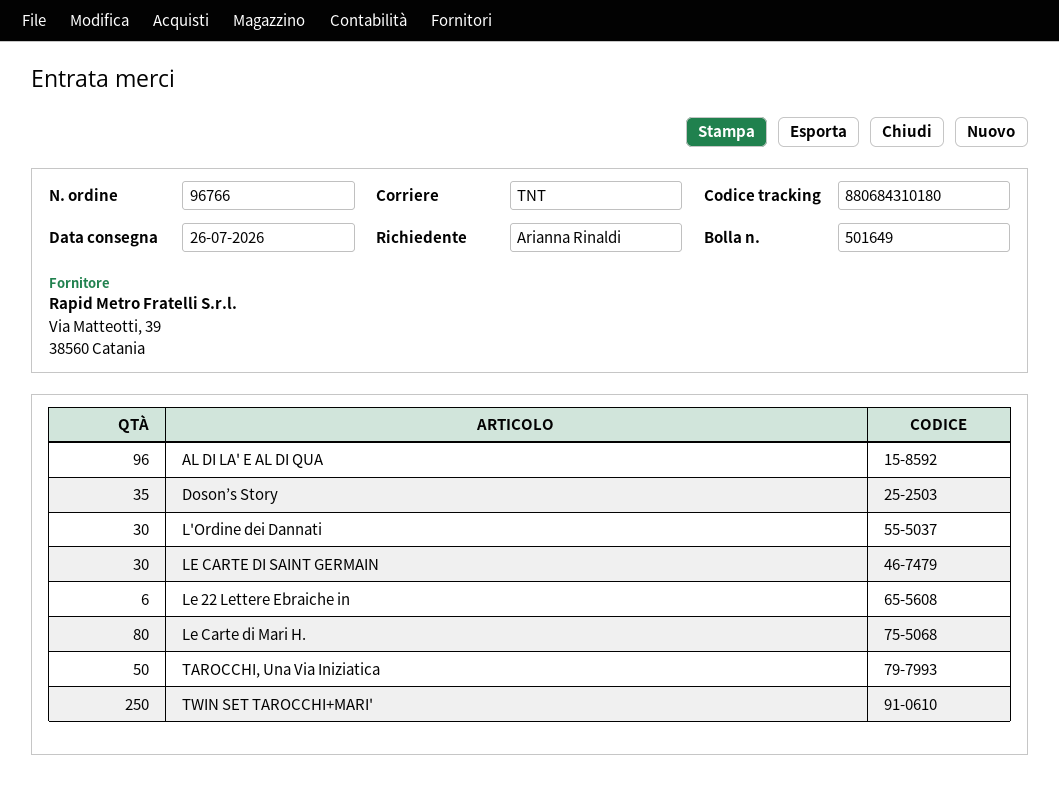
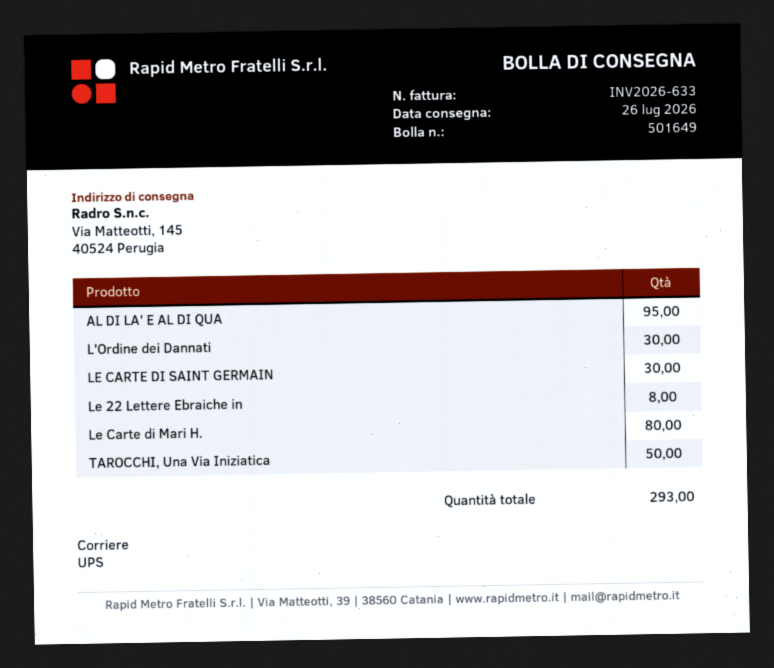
shipping method: TNT -> UPS
AL DI LA' E AL DI QUA: 96 -> 95
Doson’s Story: 35 -> none
Le 22 Lettere Ebraiche in: 6 -> 8
TWIN SET TAROCCHI+MARI': 250 -> none

